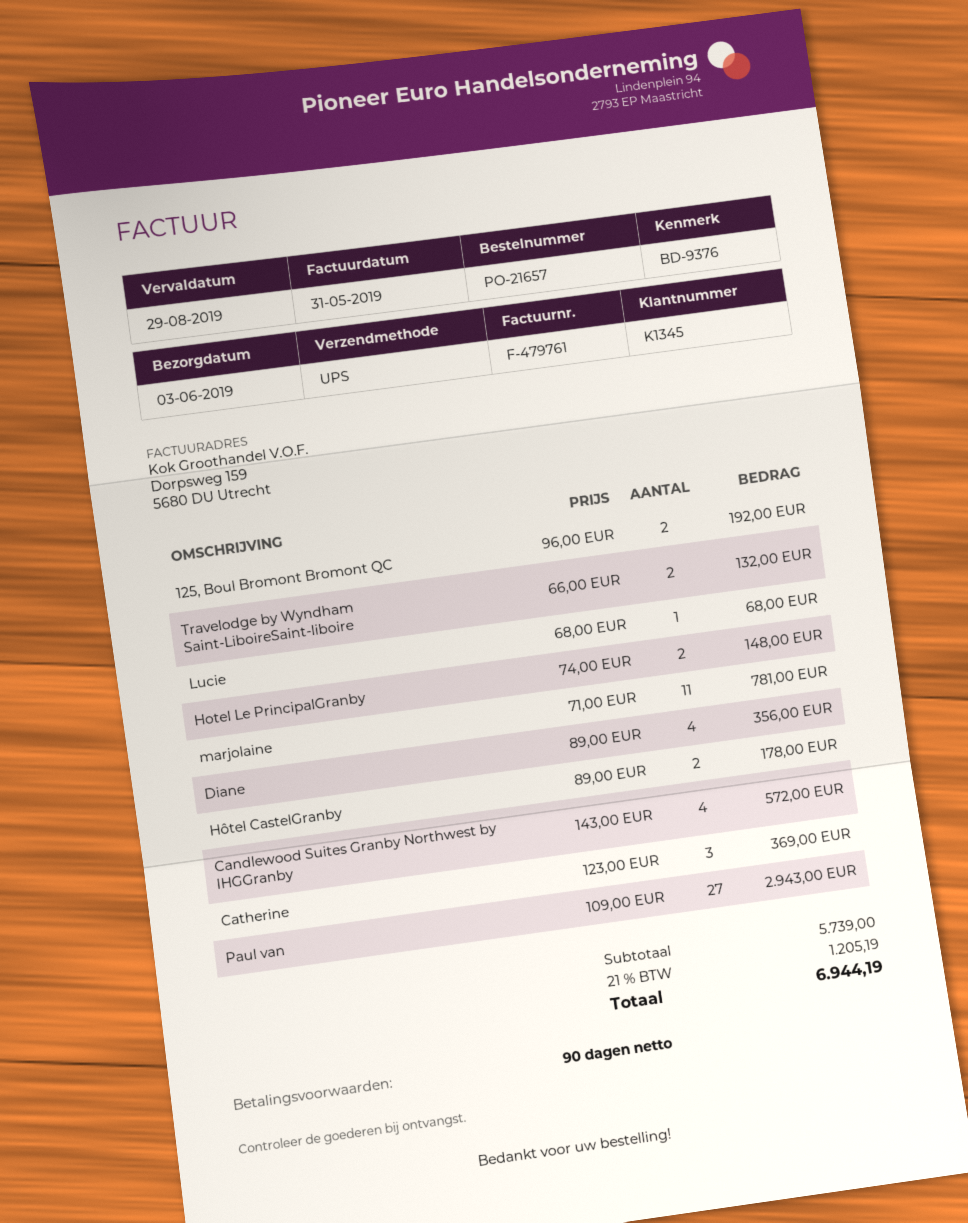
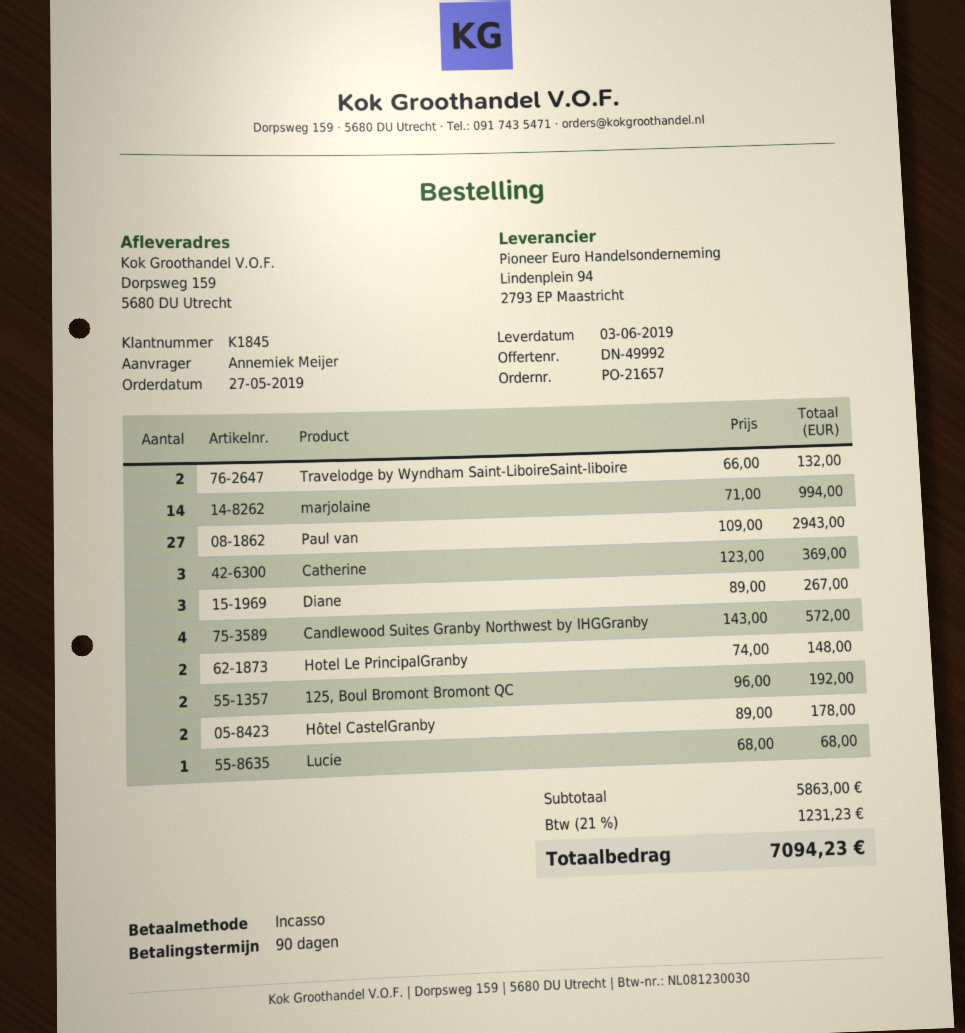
customer number: K1345 -> K1845
marjolaine: 11 x 71.00 = 781.00 -> 14 x 71.00 = 994.00
Diane: 4 x 89.00 = 356.00 -> 3 x 89.00 = 267.00
subtotal: 5739.00 -> 5863.00
tax: 21% = 1205.19 -> 21% = 1231.23
total: 6944.19 -> 7094.23

